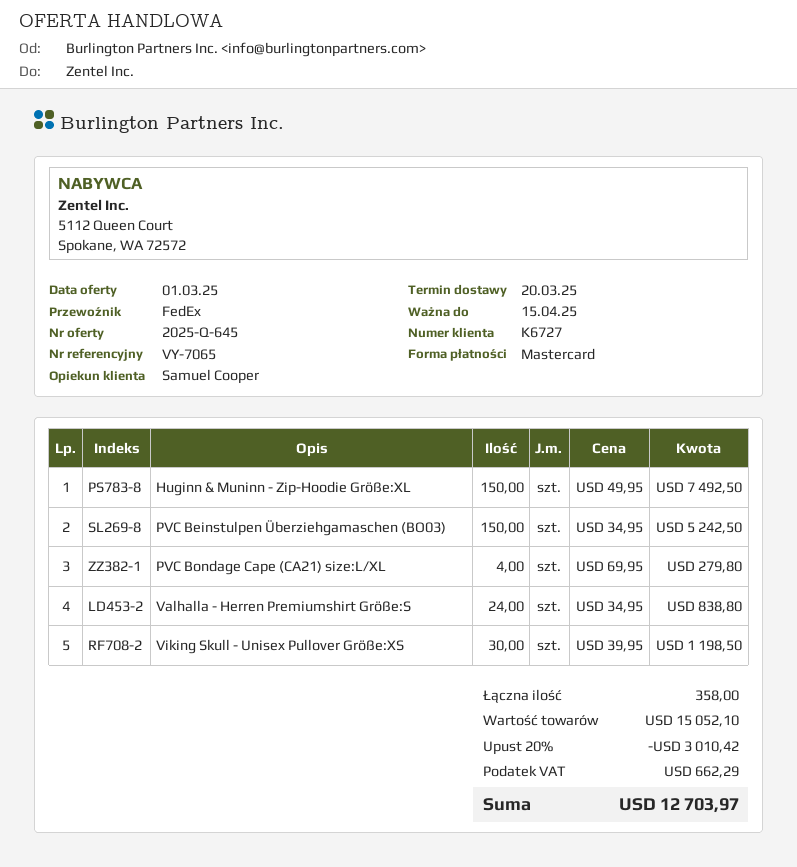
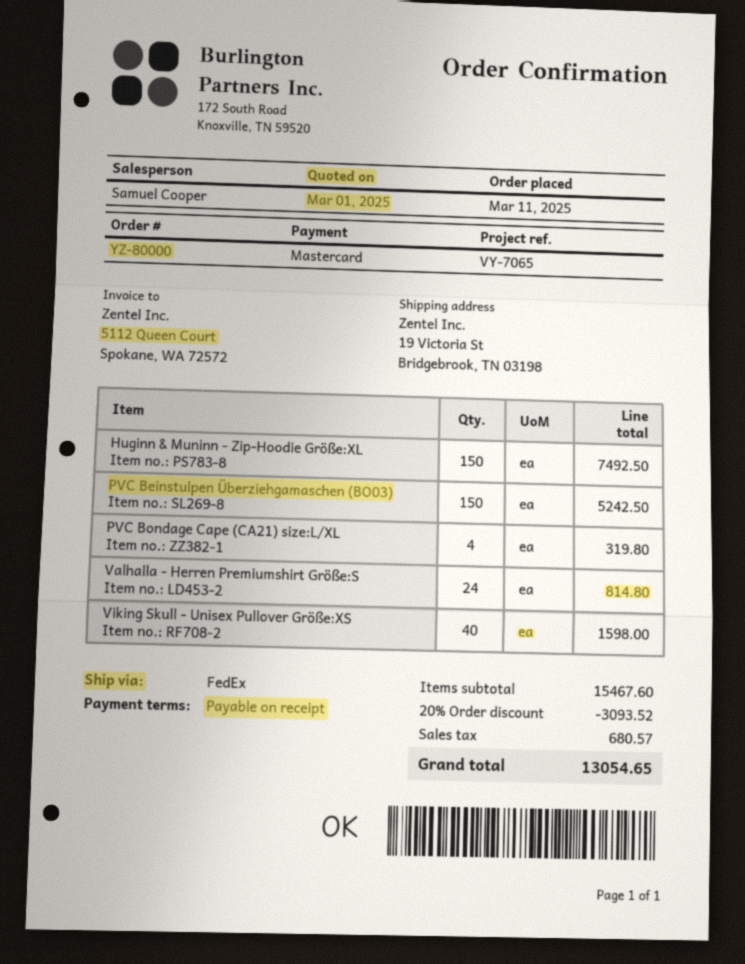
PVC Bondage Cape (CA21) size:L/XL: 4 for 279.80 -> 4 for 319.80
Valhalla - Herren Premiumshirt Größe:S: 24 for 838.80 -> 24 for 814.80
Viking Skull - Unisex Pullover Größe:XS: 30 for 1198.50 -> 40 for 1598.00
subtotal: 15052.10 -> 15467.60
discount: 20% = 3010.42 -> 20% = 3093.52
tax: 662.29 -> 680.57
total: 12703.97 -> 13054.65

